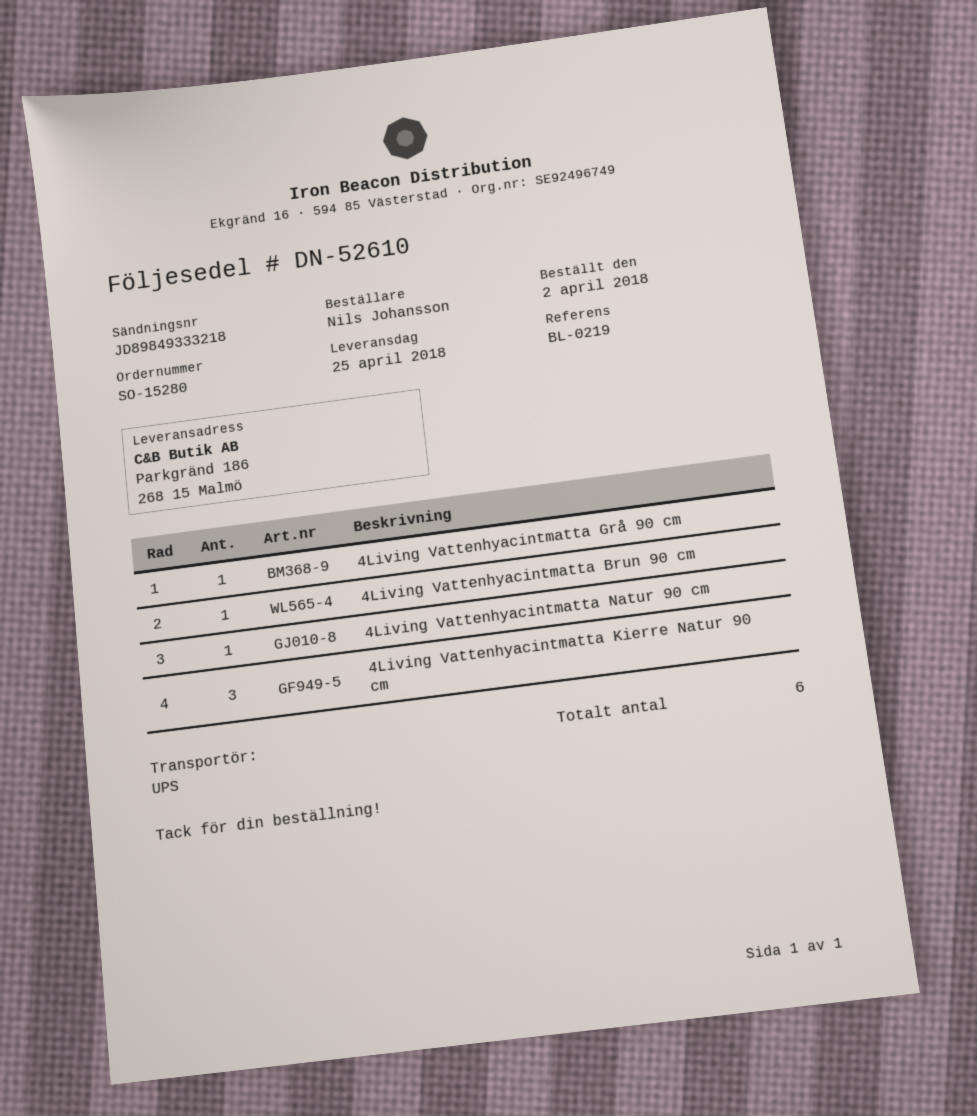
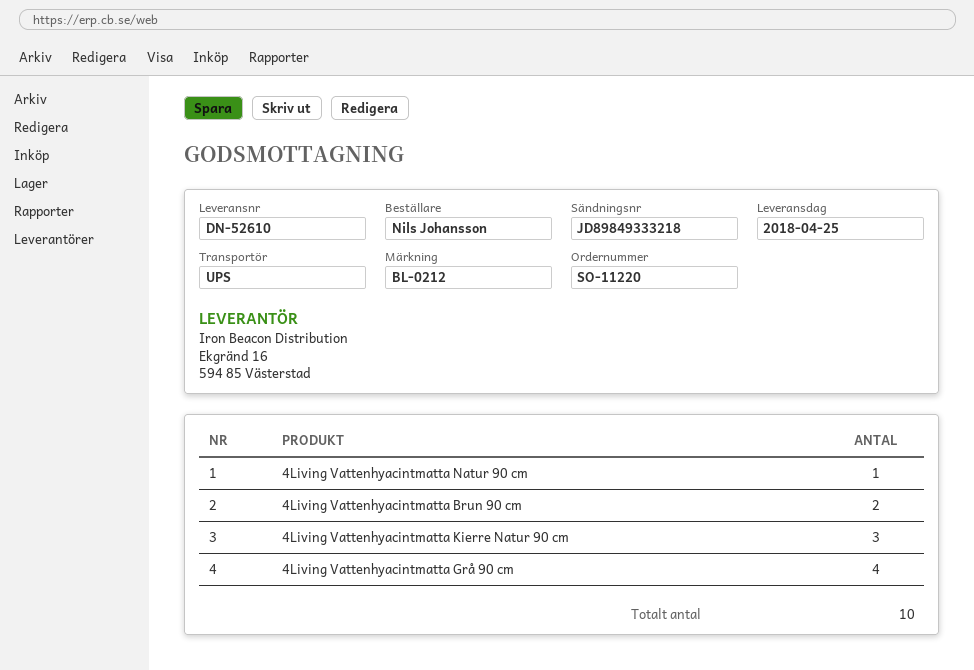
order number: SO-15280 -> SO-11220
reference: BL-0219 -> BL-0212
4Living Vattenhyacintmatta Grå 90 cm: 1 -> 4
4Living Vattenhyacintmatta Brun 90 cm: 1 -> 2
total quantity: 6 -> 10

